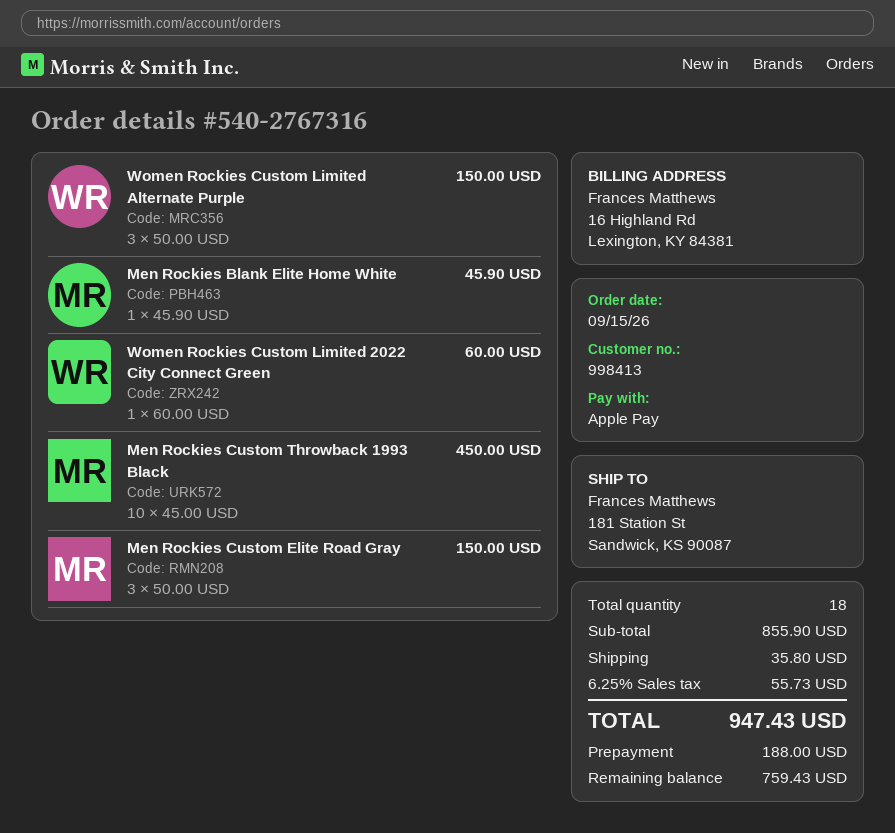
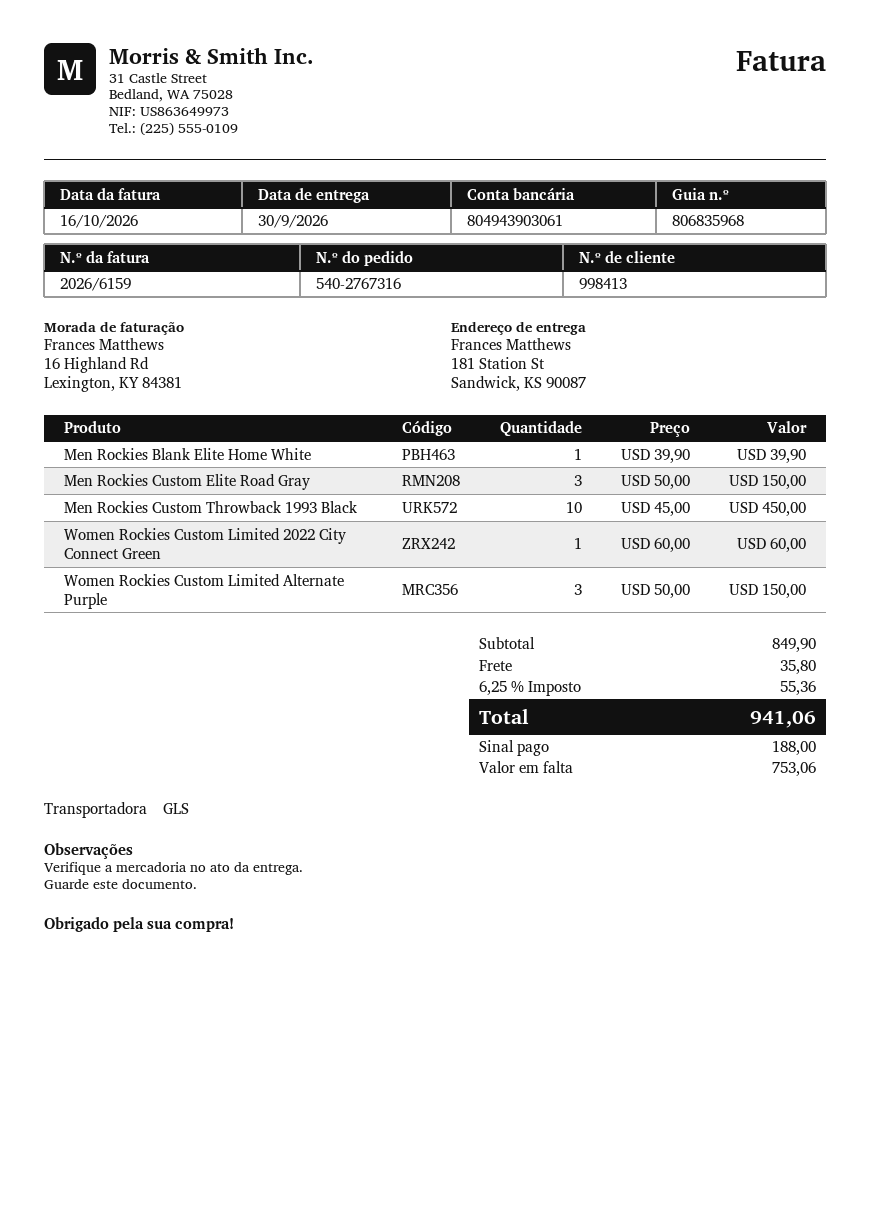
Men Rockies Blank Elite Home White: 1 x 45.90 = 45.90 -> 1 x 39.90 = 39.90
subtotal: 855.90 -> 849.90
tax: 6.25% = 55.73 -> 6.25% = 55.36
total: 947.43 -> 941.06
balance: 759.43 -> 753.06

